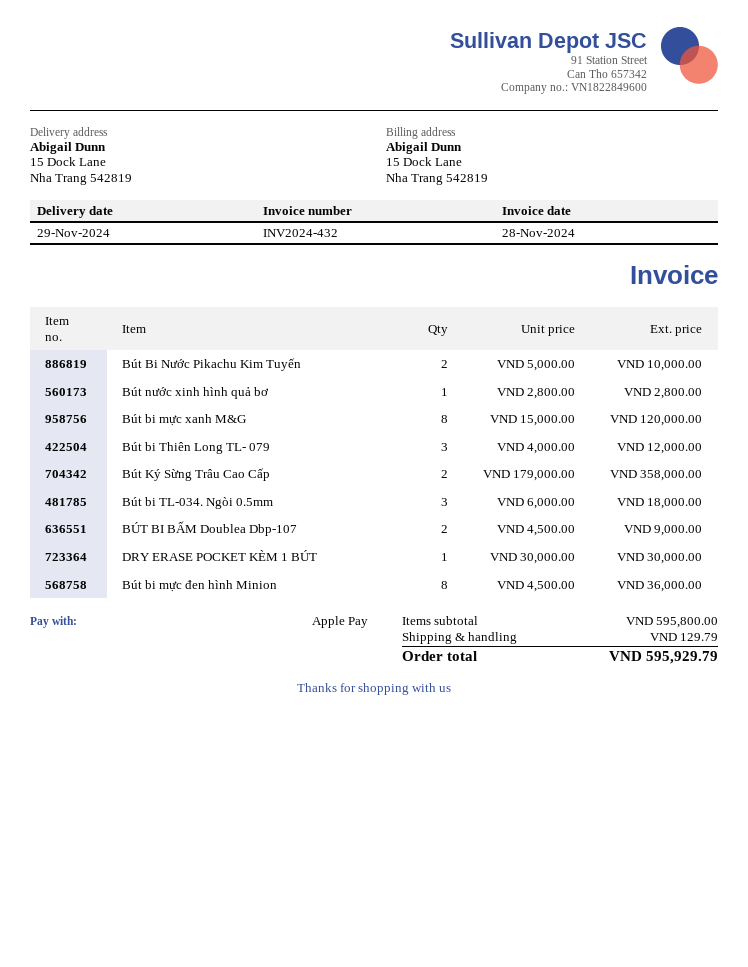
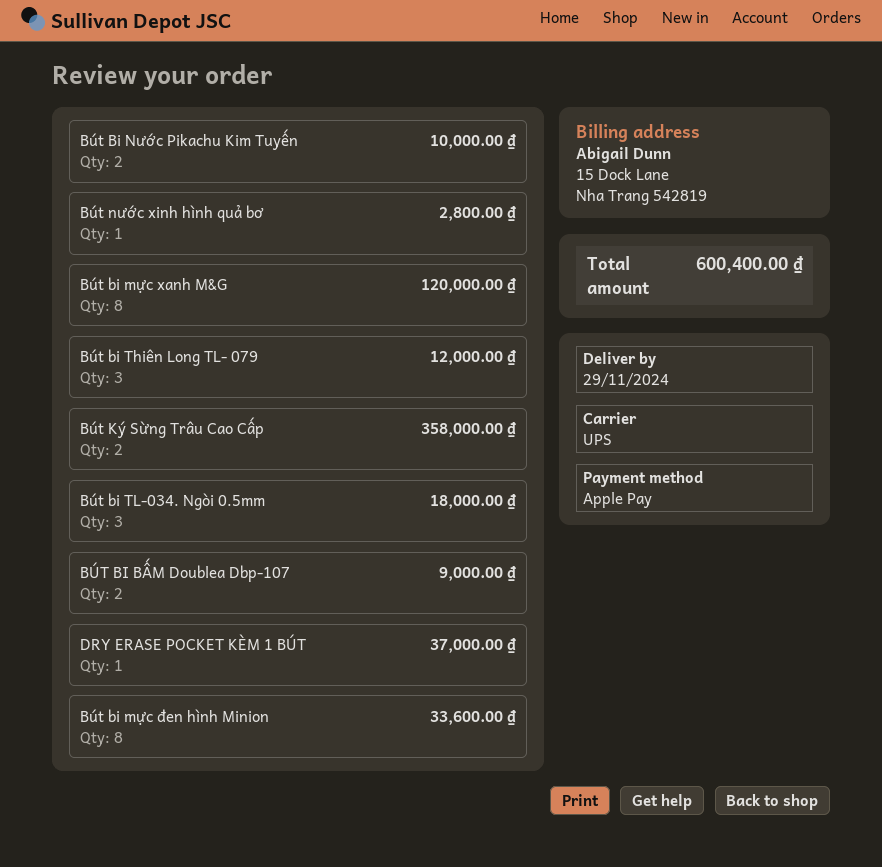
DRY ERASE POCKET KÈM 1 BÚT: 1 for 30000.00 -> 1 for 37000.00
Bút bi mực đen hình Minion: 8 for 36000.00 -> 8 for 33600.00
shipping: 129.79 -> none
total: 595929.79 -> 600400.00

